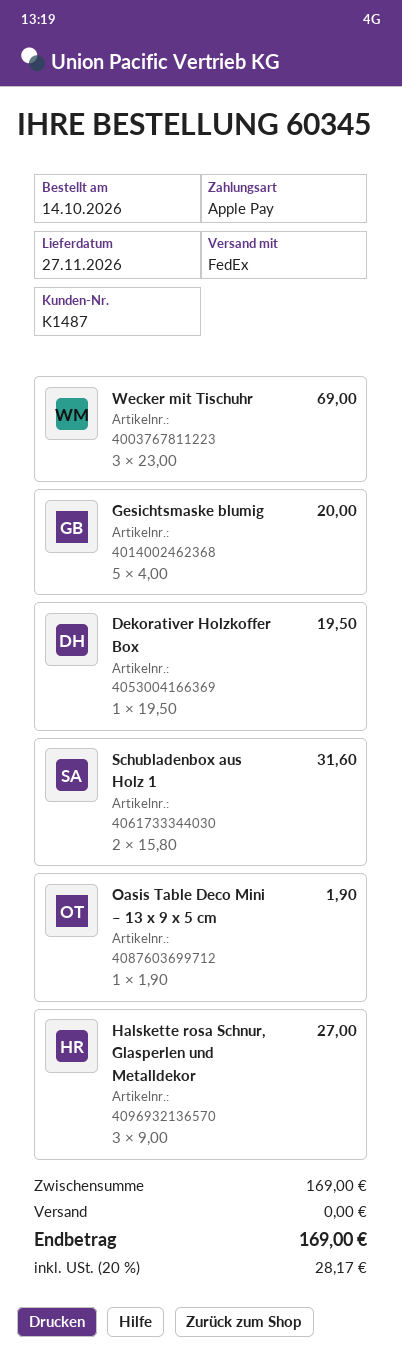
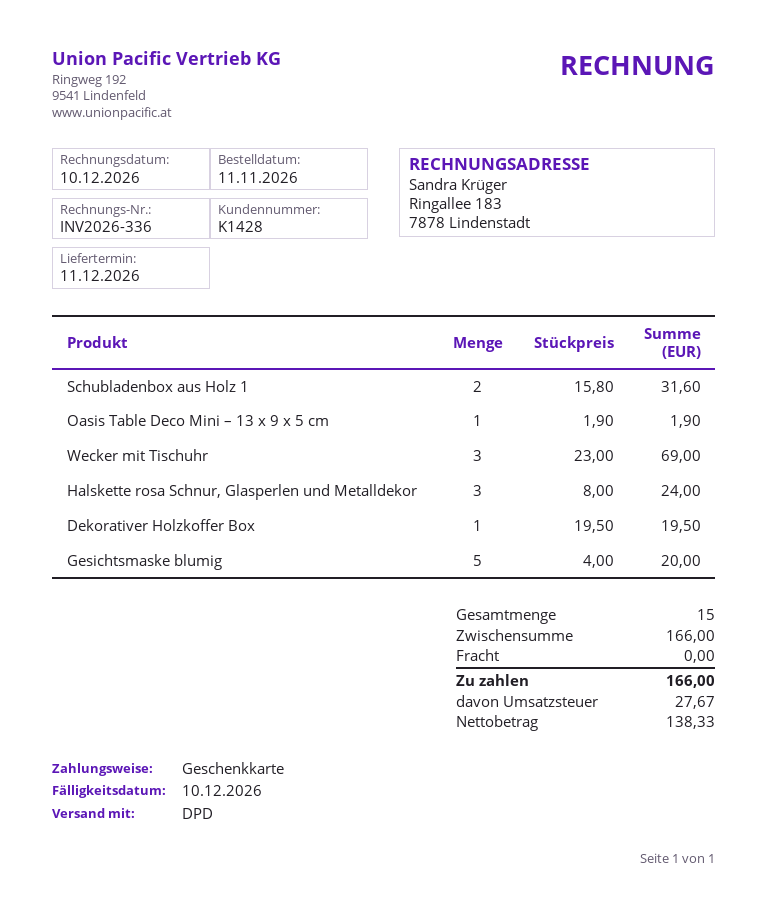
order date: 2026-10-14 -> 2026-11-11
delivery date: 2026-11-27 -> 2026-12-11
customer number: K1487 -> K1428
payment method: Apple Pay -> gift card
shipping method: FedEx -> DPD
Halskette rosa Schnur, Glasperlen und Metalldekor: 3 x 9.00 = 27.00 -> 3 x 8.00 = 24.00
subtotal: 169.00 -> 166.00
tax: 28.17 -> 27.67
total: 169.00 -> 166.00

